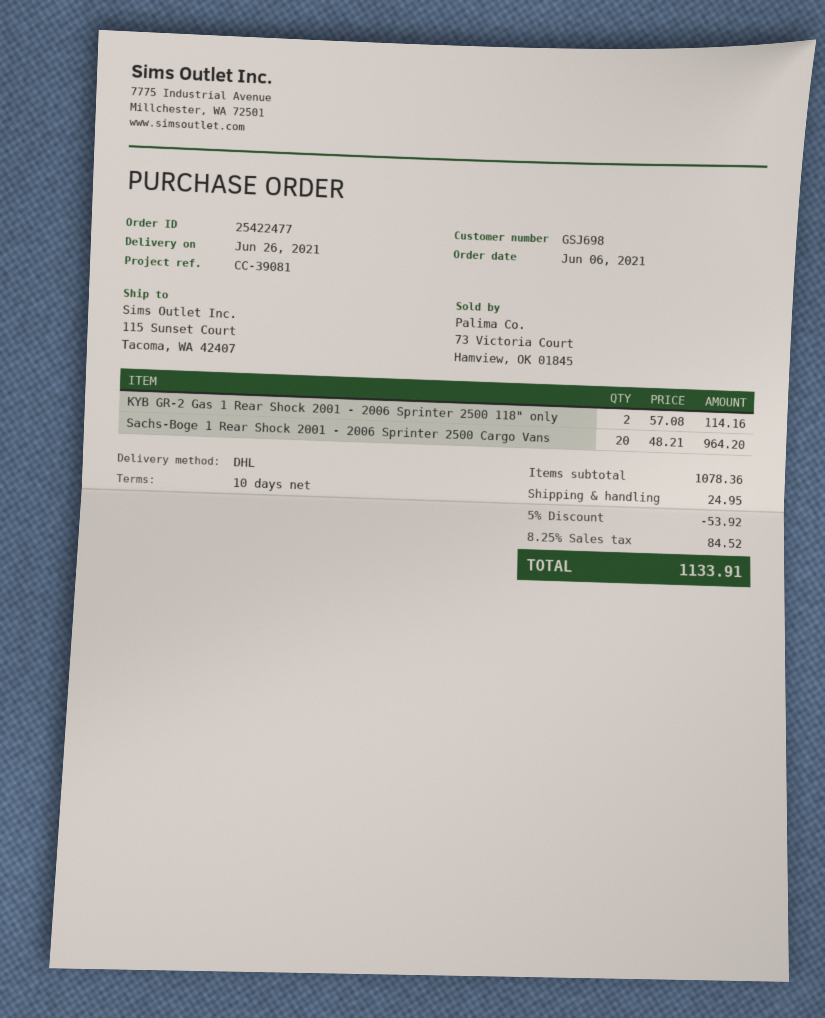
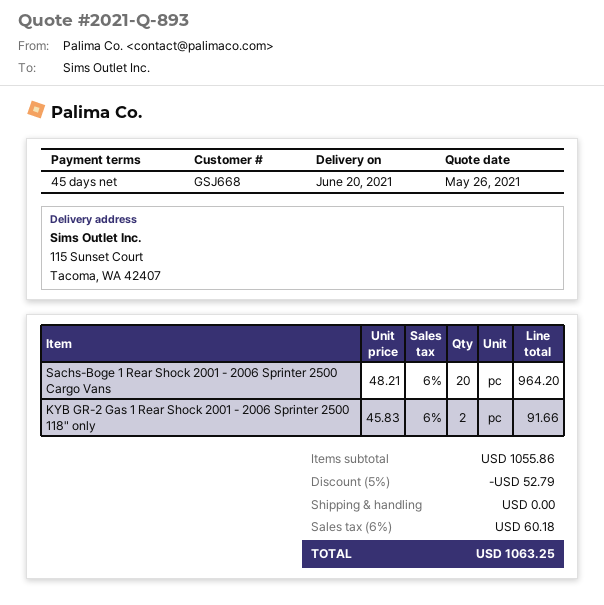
delivery date: 2021-06-26 -> 2021-06-20
payment terms: 10 days -> 45 days
customer number: GSJ698 -> GSJ668
KYB GR-2 Gas 1 Rear Shock 2001 - 2006 Sprinter 2500 118" only: 2 x 57.08 = 114.16 -> 2 x 45.83 = 91.66
subtotal: 1078.36 -> 1055.86
discount: 5% = 53.92 -> 5% = 52.79
shipping: 24.95 -> 0.00
tax: 8.25% = 84.52 -> 6% = 60.18
total: 1133.91 -> 1063.25

